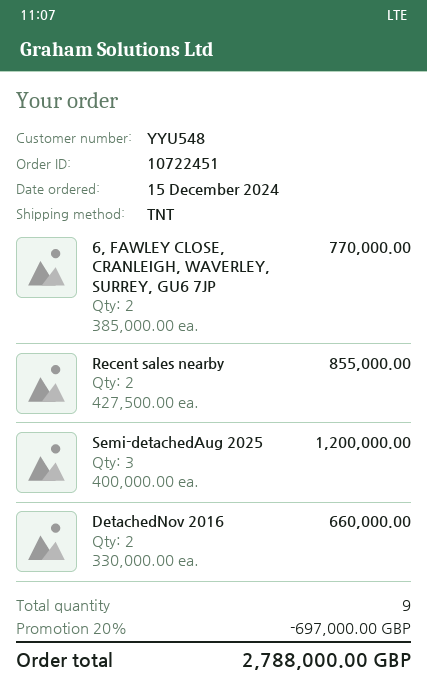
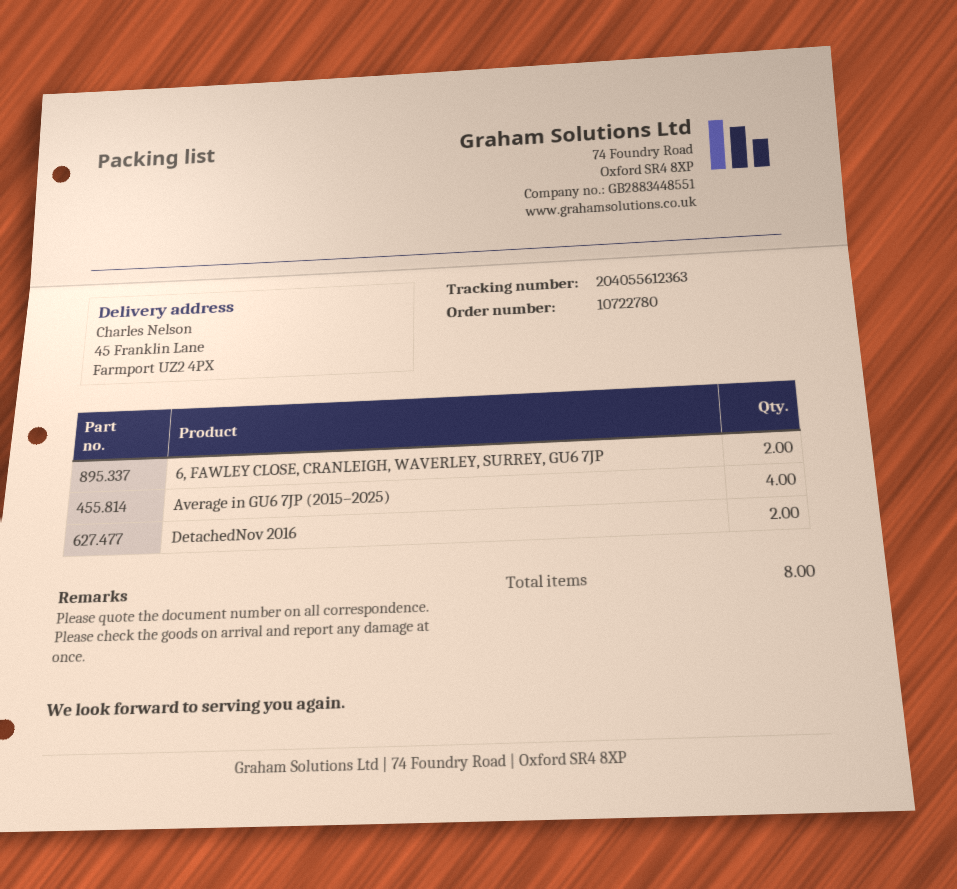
order number: 10722451 -> 10722780
Recent sales nearby: 2 -> none
Semi-detachedAug 2025: 3 -> none
Average in GU6 7JP (2015–2025): none -> 4
total quantity: 9 -> 8

